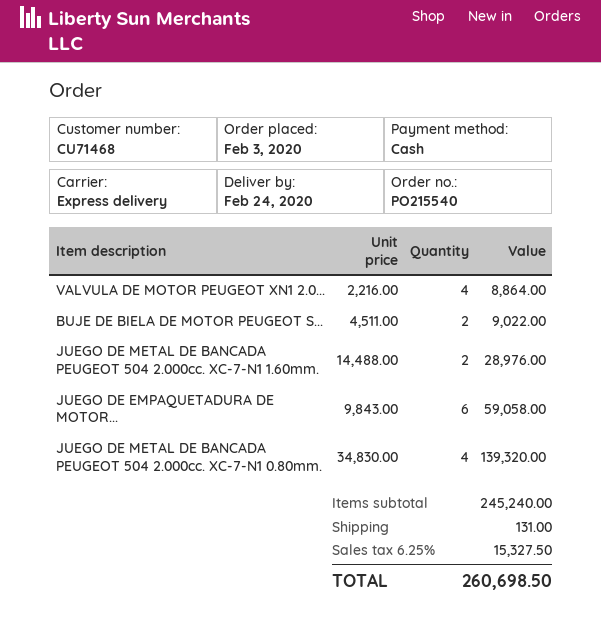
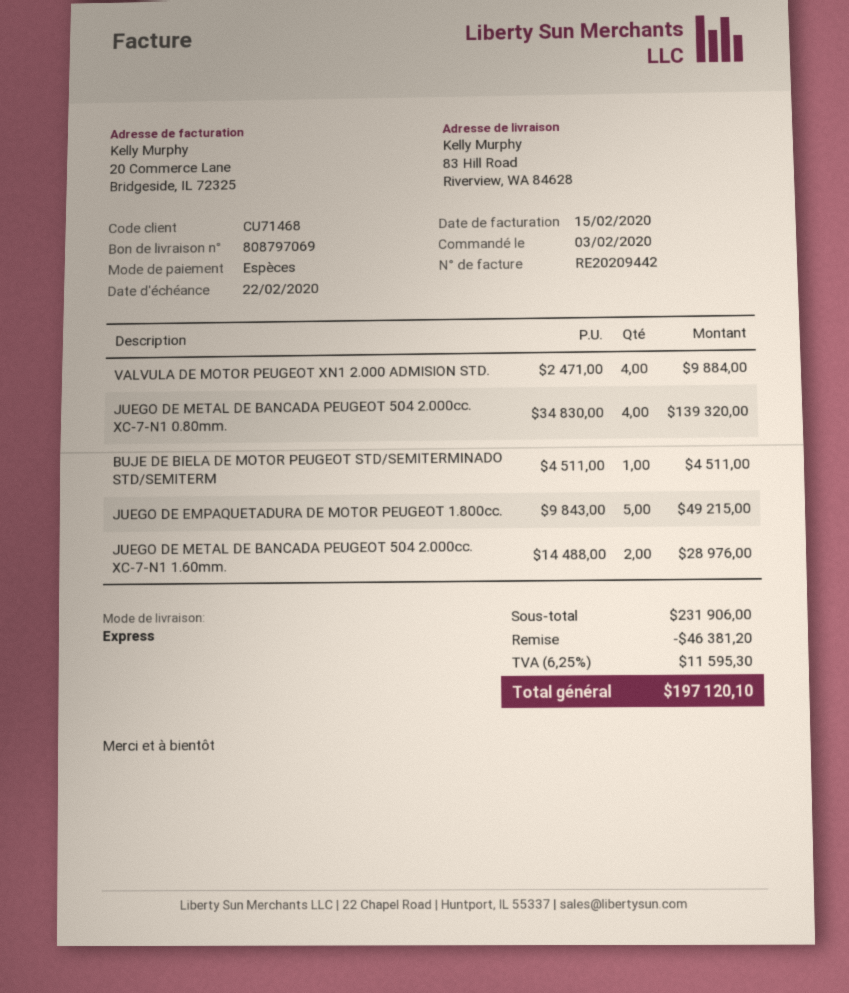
VALVULA DE MOTOR PEUGEOT XN1 2.0...: 4 x 2216.00 = 8864.00 -> 4 x 2471.00 = 9884.00
BUJE DE BIELA DE MOTOR PEUGEOT S...: 2 x 4511.00 = 9022.00 -> 1 x 4511.00 = 4511.00
JUEGO DE EMPAQUETADURA DE MOTOR...: 6 x 9843.00 = 59058.00 -> 5 x 9843.00 = 49215.00
subtotal: 245240.00 -> 231906.00
discount: none -> 46381.20
shipping: 131.00 -> none
tax: 6.25% = 15327.50 -> 6.25% = 11595.30
total: 260698.50 -> 197120.10

